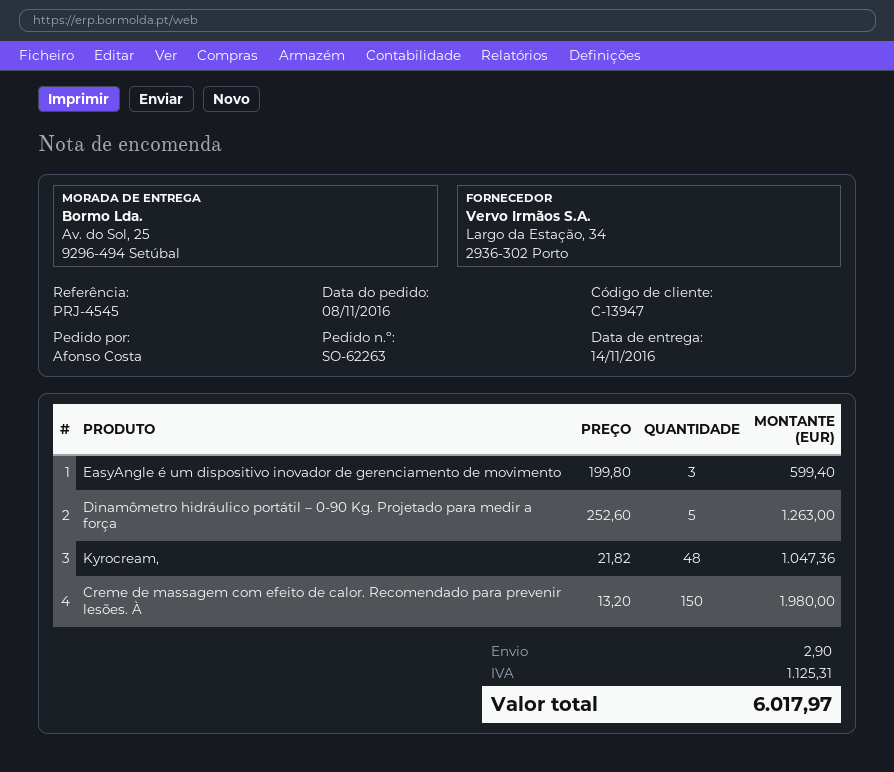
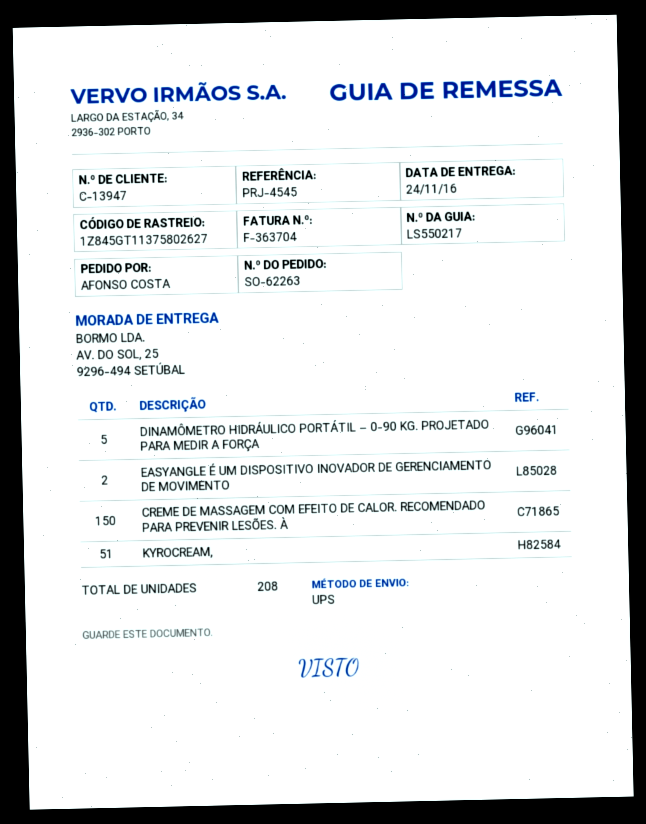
delivery date: 2016-11-14 -> 2016-11-24
EasyAngle é um dispositivo inovador de gerenciamento de movimento: 3 -> 2
Kyrocream,: 48 -> 51

